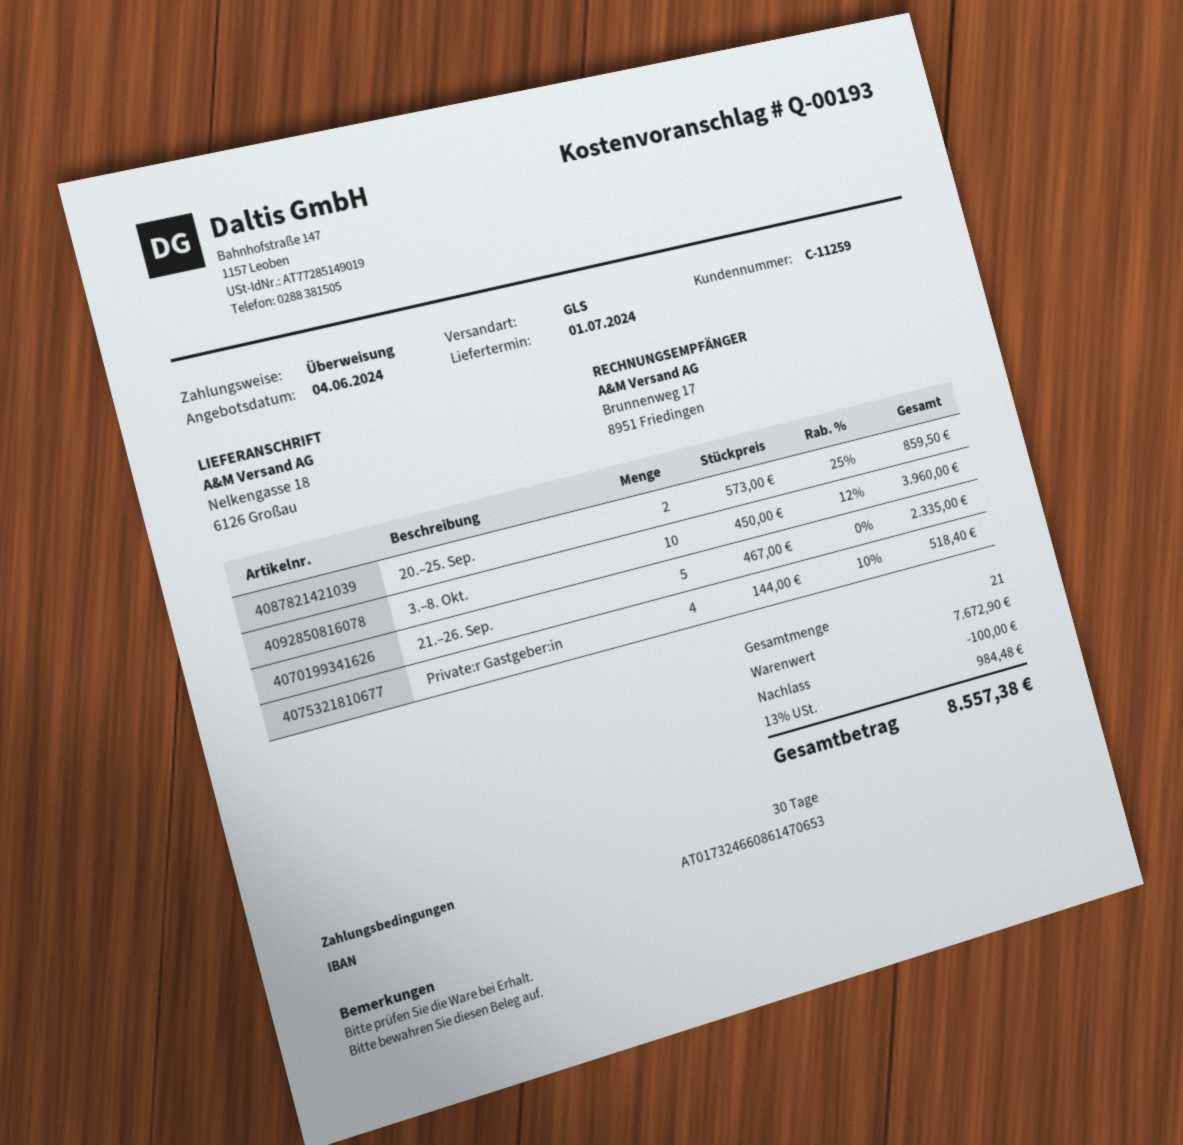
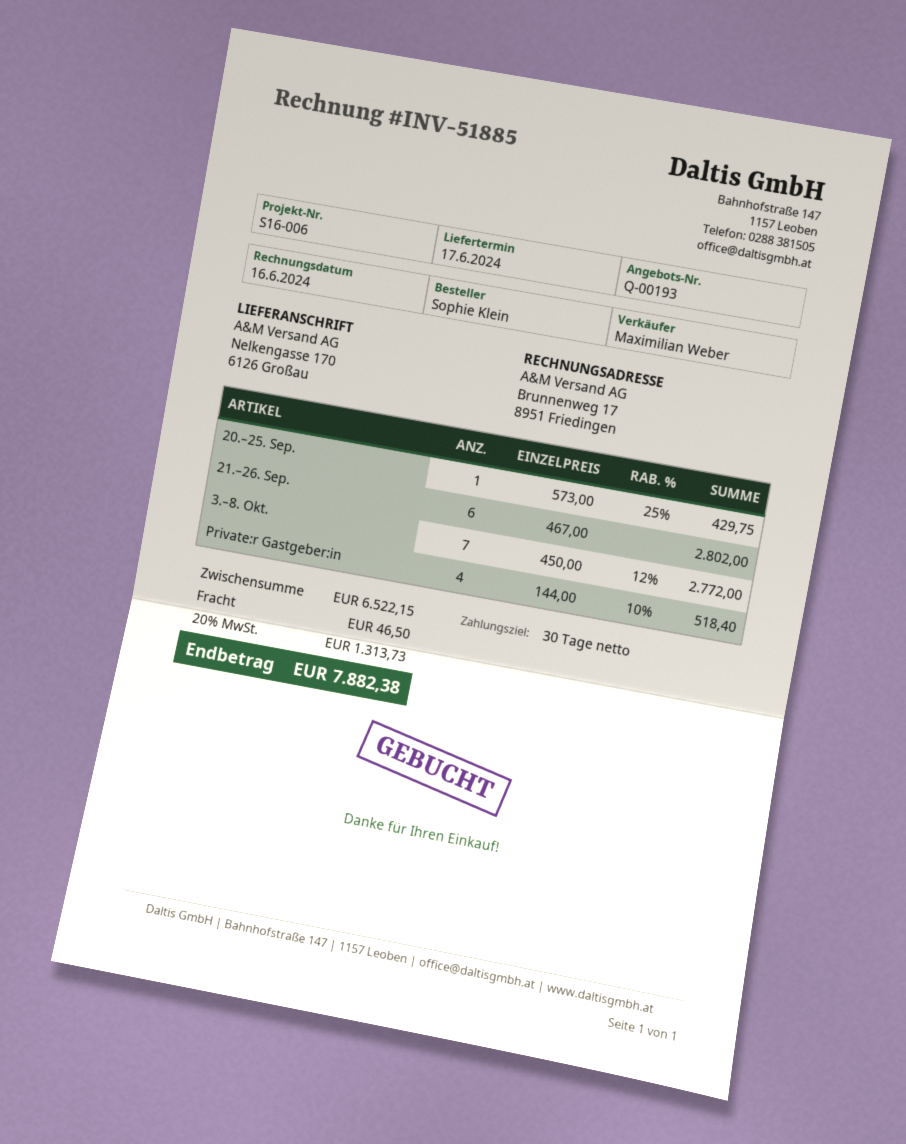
delivery date: 2024-07-01 -> 2024-06-17
ship to: Nelkengasse 18, 6126 Großau -> Nelkengasse 170, 6126 Großau
20.–25. Sep.: 2 x 573.00 - 25% = 859.50 -> 1 x 573.00 - 25% = 429.75
3.–8. Okt.: 10 x 450.00 - 12% = 3960.00 -> 7 x 450.00 - 12% = 2772.00
21.–26. Sep.: 5 x 467.00 = 2335.00 -> 6 x 467.00 = 2802.00
subtotal: 7672.90 -> 6522.15
discount: 100.00 -> none
shipping: none -> 46.50
tax: 13% = 984.48 -> 20% = 1313.73
total: 8557.38 -> 7882.38

